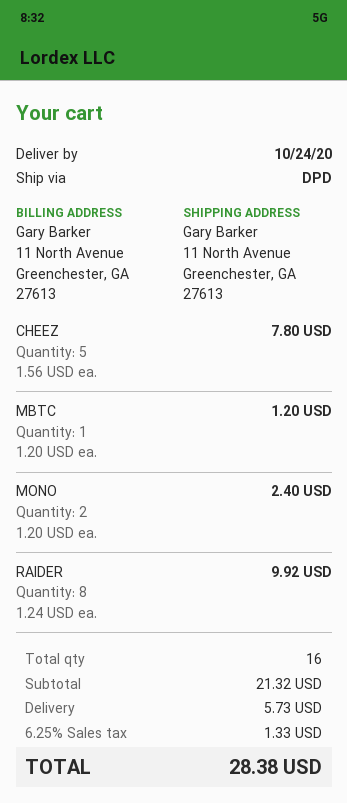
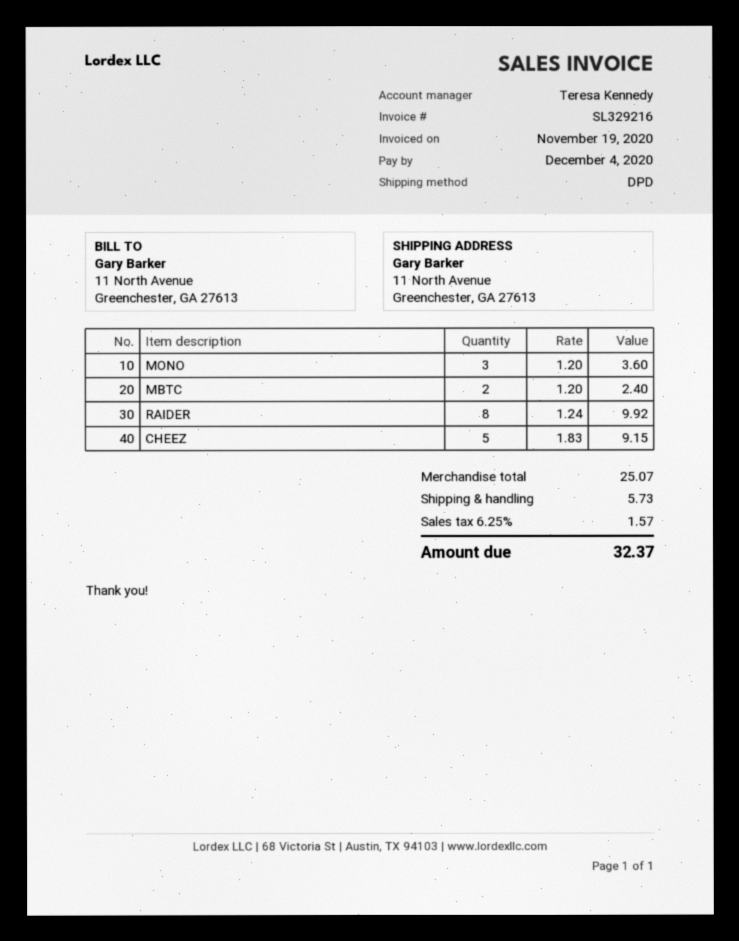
CHEEZ: 5 x 1.56 = 7.80 -> 5 x 1.83 = 9.15
MBTC: 1 x 1.20 = 1.20 -> 2 x 1.20 = 2.40
MONO: 2 x 1.20 = 2.40 -> 3 x 1.20 = 3.60
subtotal: 21.32 -> 25.07
tax: 6.25% = 1.33 -> 6.25% = 1.57
total: 28.38 -> 32.37

